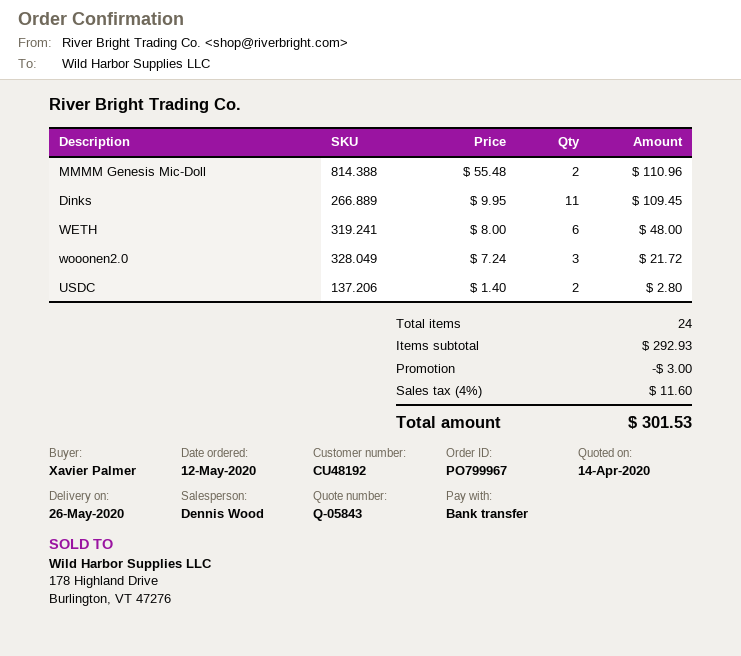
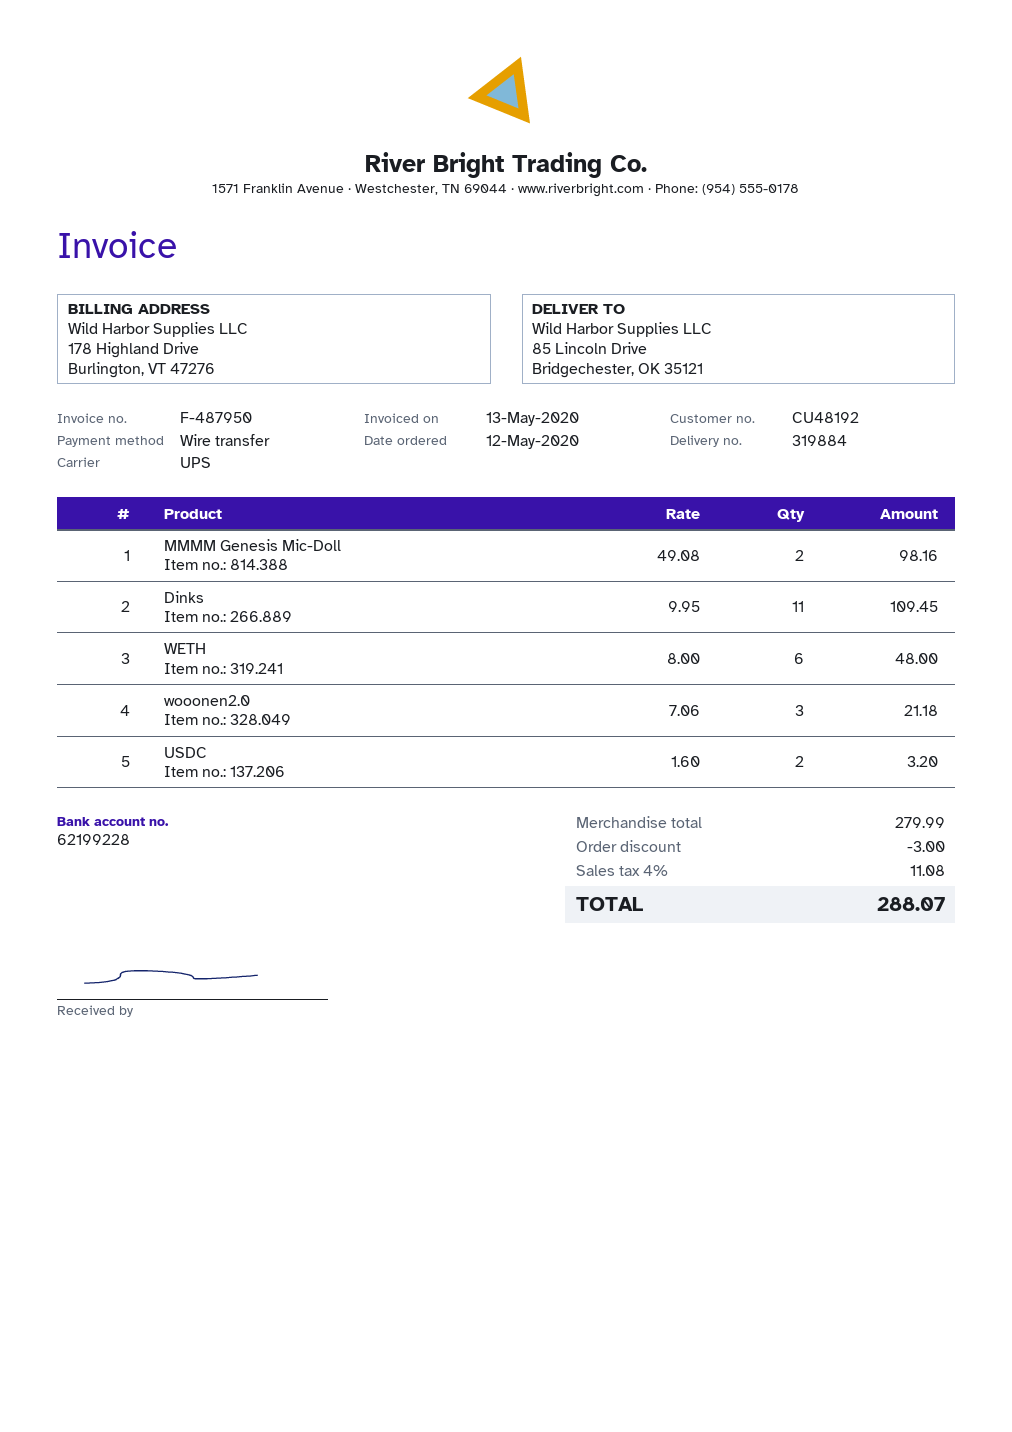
MMMM Genesis Mic-Doll: 2 x 55.48 = 110.96 -> 2 x 49.08 = 98.16
wooonen2.0: 3 x 7.24 = 21.72 -> 3 x 7.06 = 21.18
USDC: 2 x 1.40 = 2.80 -> 2 x 1.60 = 3.20
subtotal: 292.93 -> 279.99
tax: 4% = 11.60 -> 4% = 11.08
total: 301.53 -> 288.07

